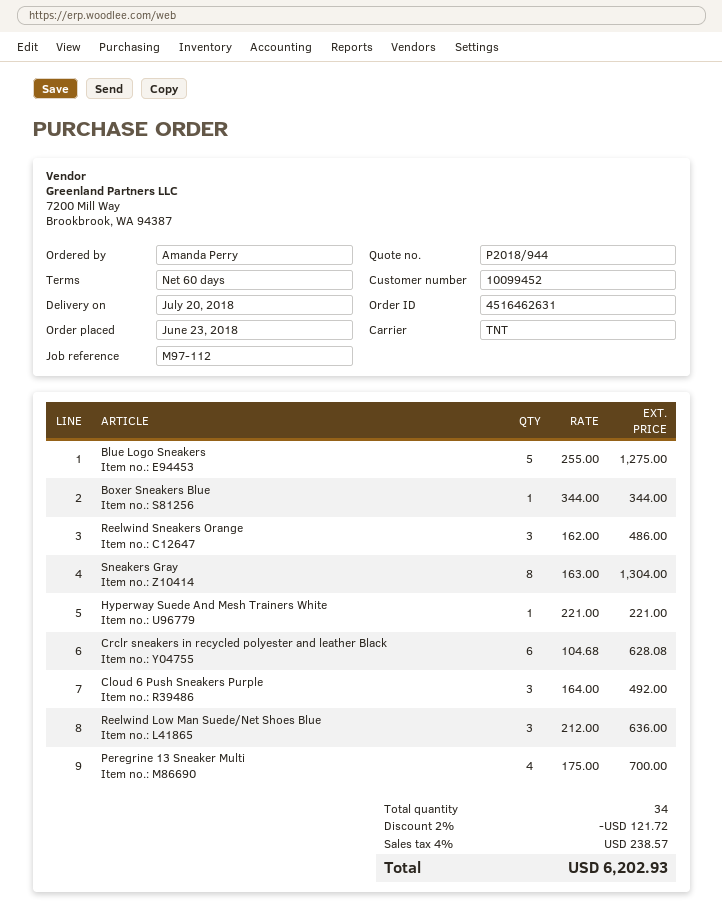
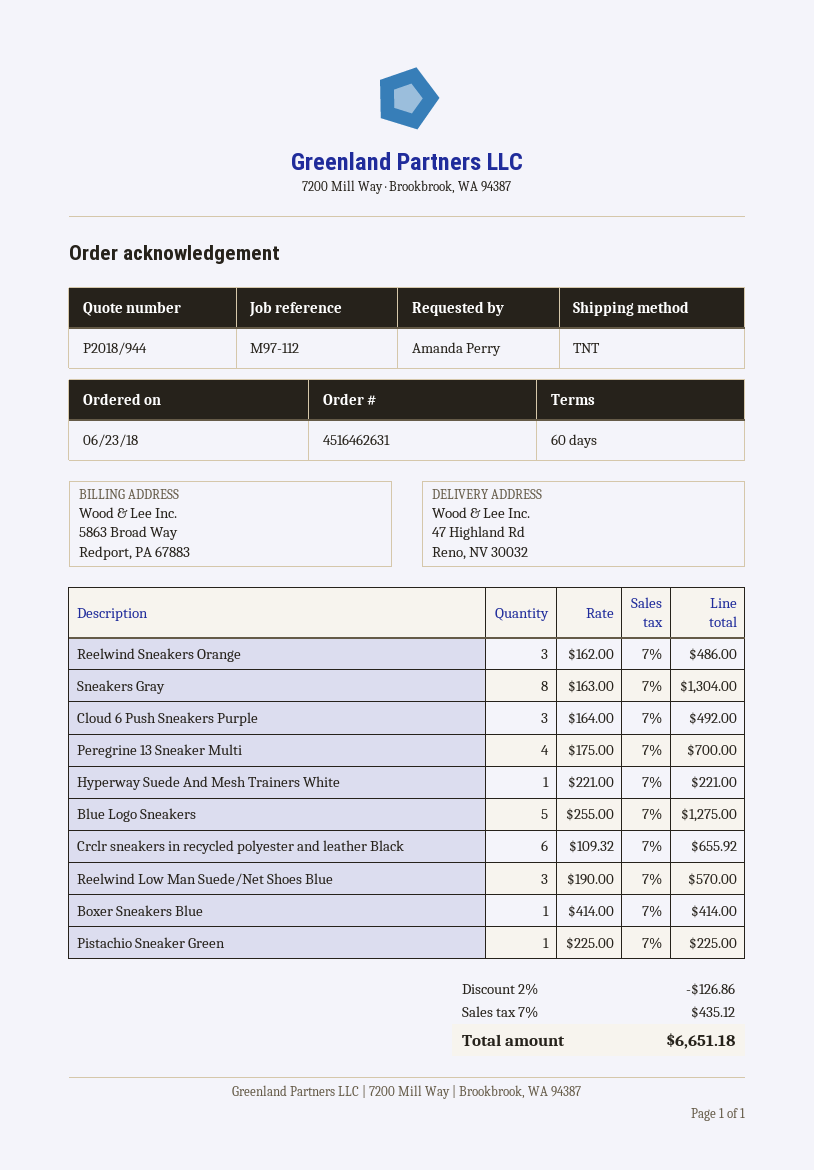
Boxer Sneakers Blue: 1 x 344.00 = 344.00 -> 1 x 414.00 = 414.00
Crclr sneakers in recycled polyester and leather Black: 6 x 104.68 = 628.08 -> 6 x 109.32 = 655.92
Reelwind Low Man Suede/Net Shoes Blue: 3 x 212.00 = 636.00 -> 3 x 190.00 = 570.00
Pistachio Sneaker Green: none -> 1 x 225.00 = 225.00
discount: 2% = 121.72 -> 2% = 126.86
tax: 4% = 238.57 -> 7% = 435.12
total: 6202.93 -> 6651.18

